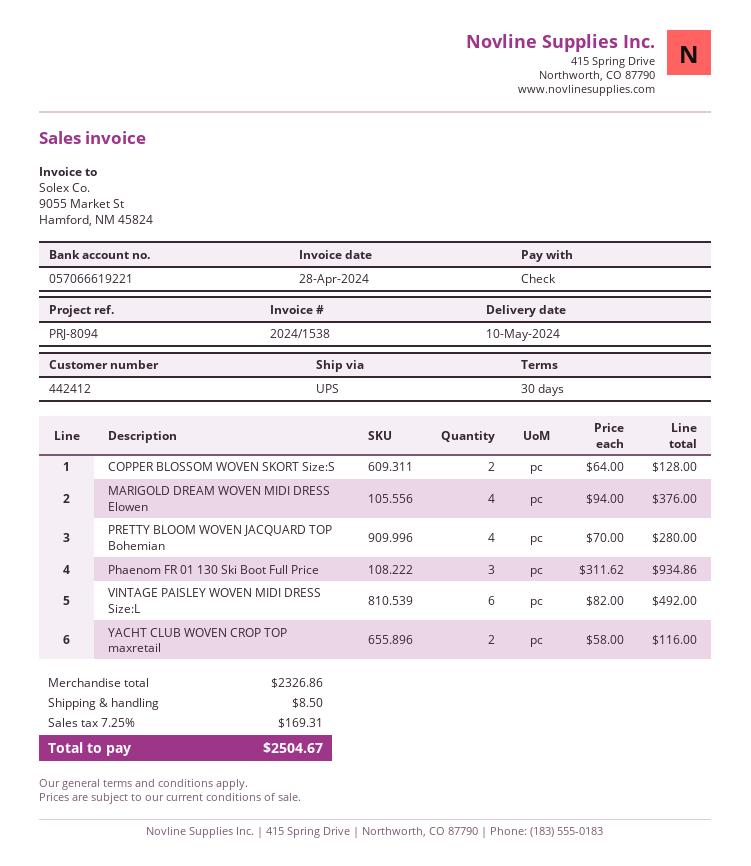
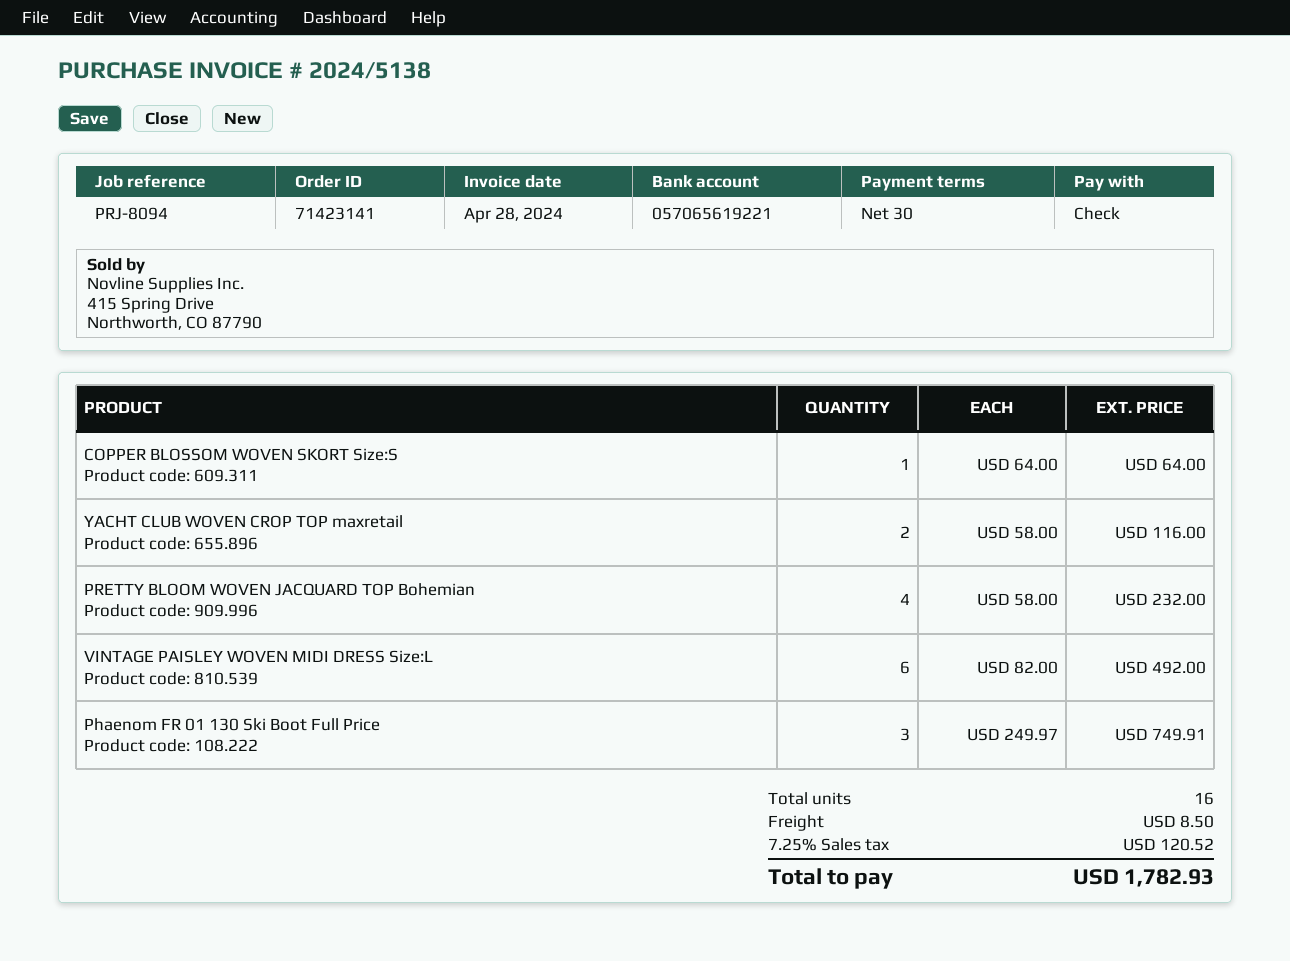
invoice number: 2024/1538 -> 2024/5138
bank account: 057066619221 -> 057065619221
COPPER BLOSSOM WOVEN SKORT Size:S: 2 x 64.00 = 128.00 -> 1 x 64.00 = 64.00
MARIGOLD DREAM WOVEN MIDI DRESS Elowen: 4 x 94.00 = 376.00 -> none
PRETTY BLOOM WOVEN JACQUARD TOP Bohemian: 4 x 70.00 = 280.00 -> 4 x 58.00 = 232.00
Phaenom FR 01 130 Ski Boot Full Price: 3 x 311.62 = 934.86 -> 3 x 249.97 = 749.91
tax: 7.25% = 169.31 -> 7.25% = 120.52
total: 2504.67 -> 1782.93

